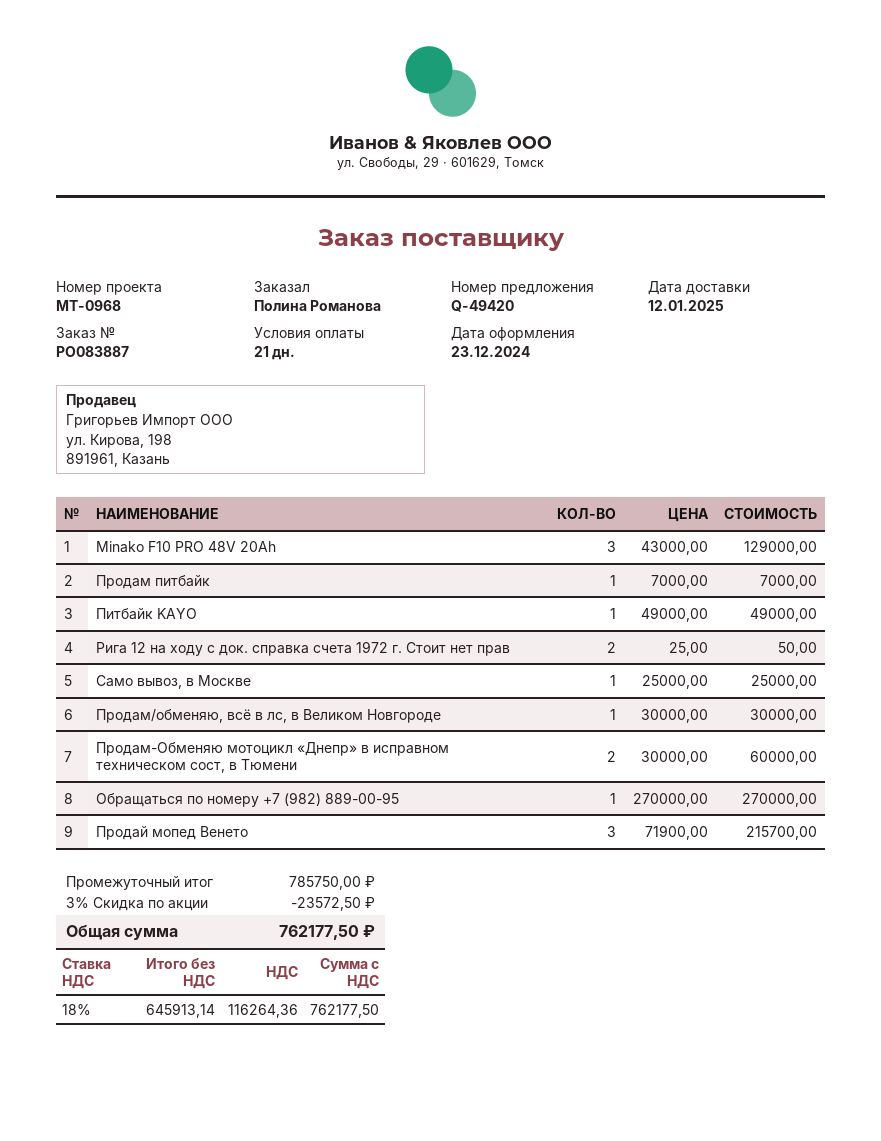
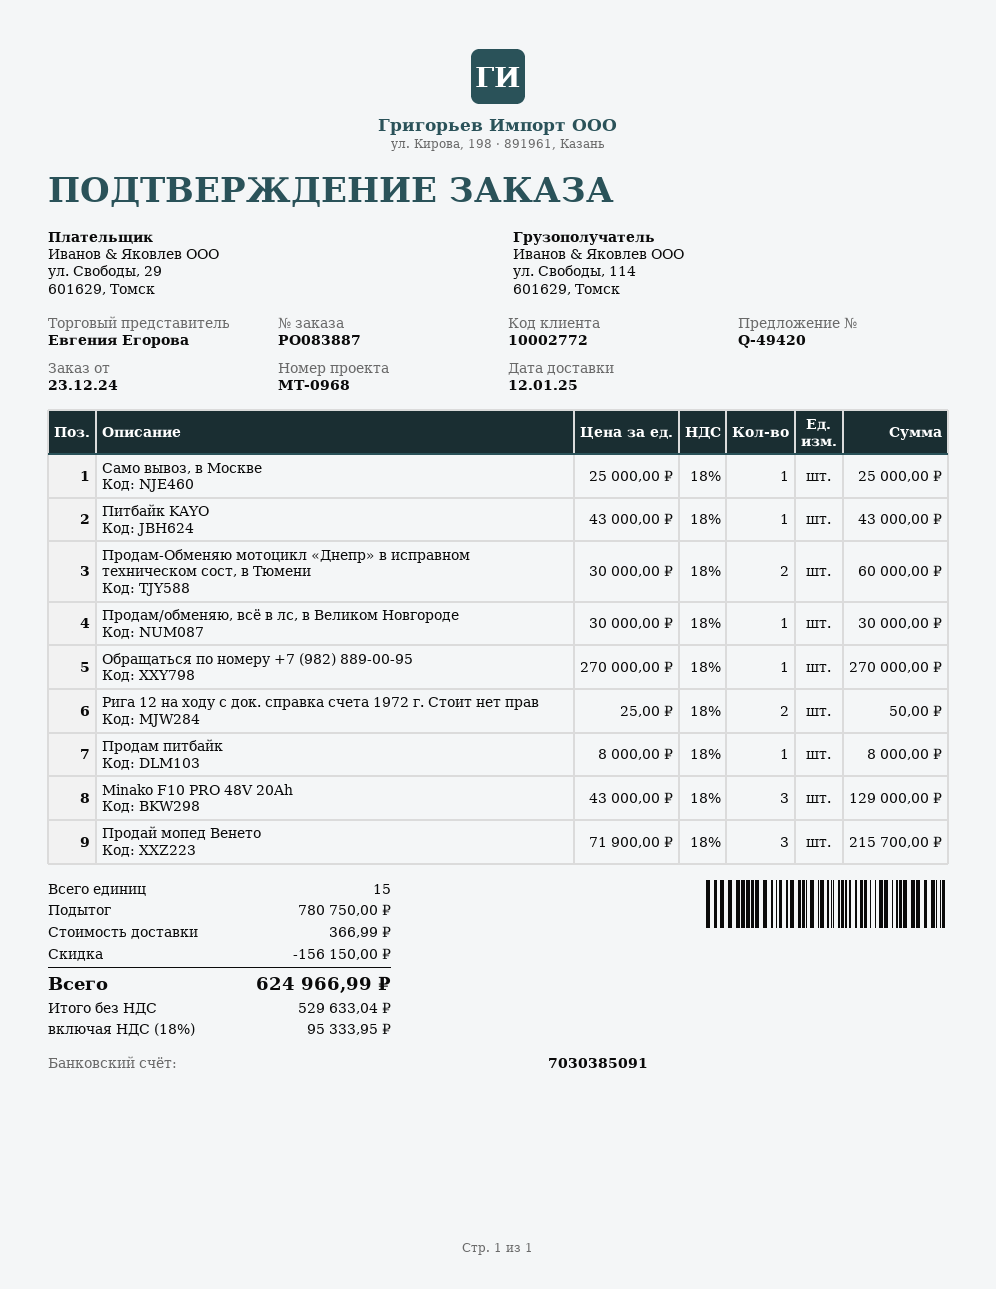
Продам питбайк: 1 x 7000.00 = 7000.00 -> 1 x 8000.00 = 8000.00
Питбайк KAYO: 1 x 49000.00 = 49000.00 -> 1 x 43000.00 = 43000.00
subtotal: 785750.00 -> 780750.00
discount: 23572.50 -> 156150.00
shipping: none -> 366.99
net: 645913.14 -> 529633.04
tax: 18% = 116264.36 -> 18% = 95333.95
total: 762177.50 -> 624966.99

